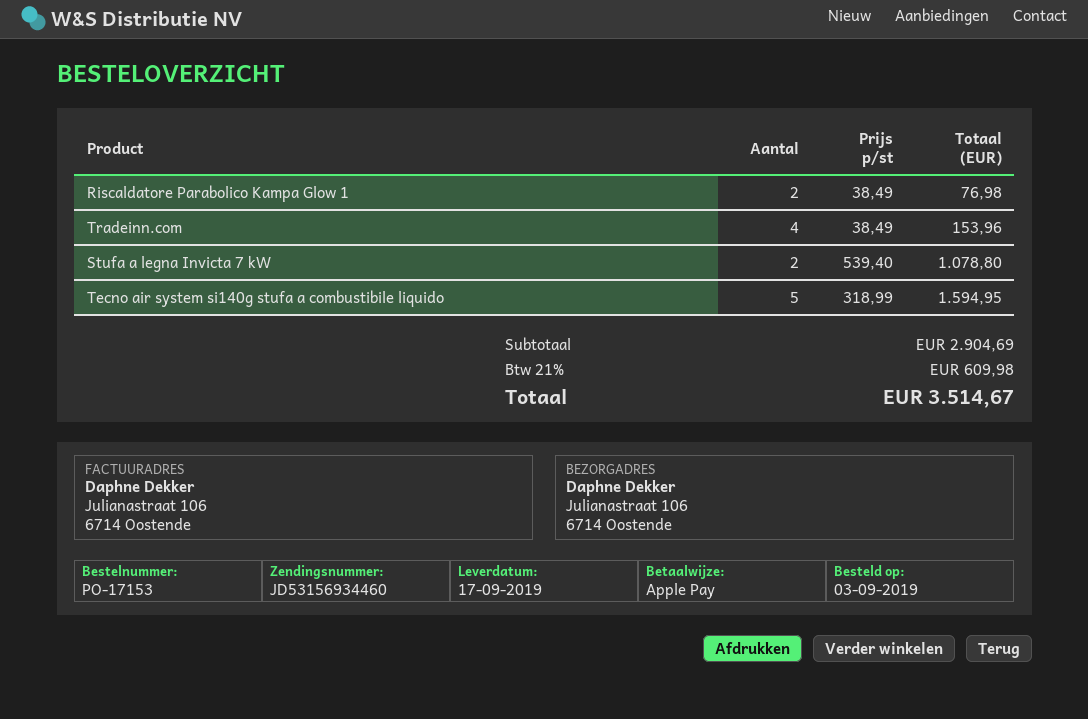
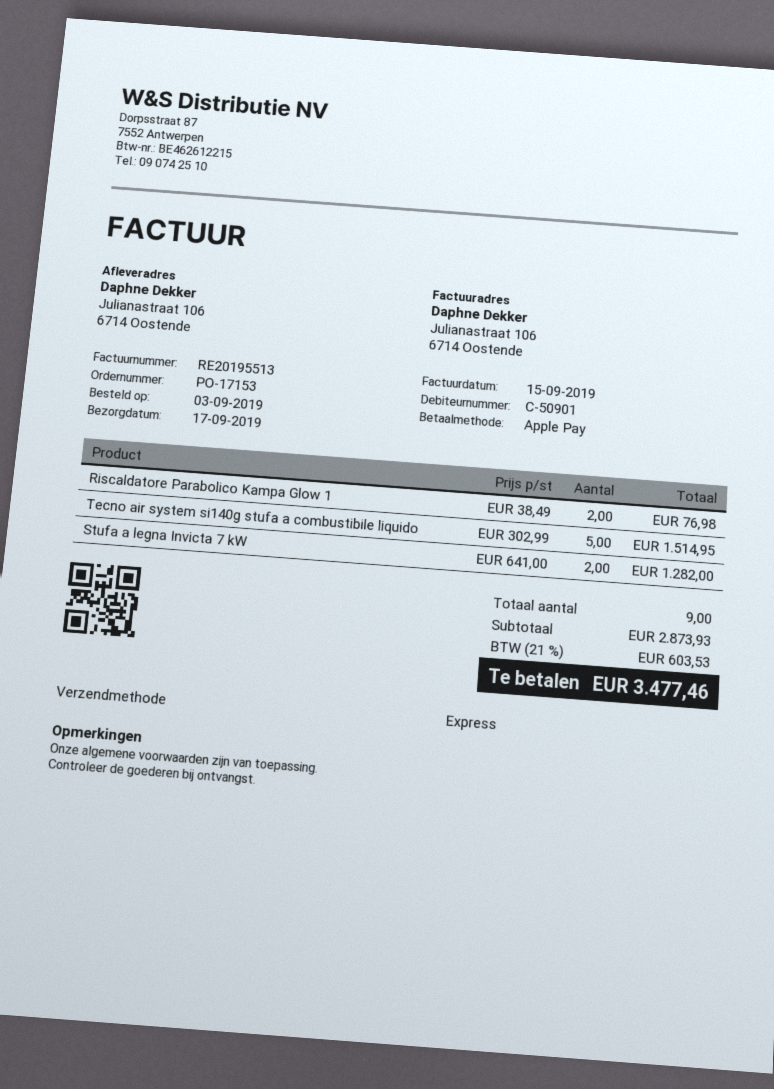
Tradeinn.com: 4 x 38.49 = 153.96 -> none
Stufa a legna Invicta 7 kW: 2 x 539.40 = 1078.80 -> 2 x 641.00 = 1282.00
Tecno air system si140g stufa a combustibile liquido: 5 x 318.99 = 1594.95 -> 5 x 302.99 = 1514.95
subtotal: 2904.69 -> 2873.93
tax: 21% = 609.98 -> 21% = 603.53
total: 3514.67 -> 3477.46

